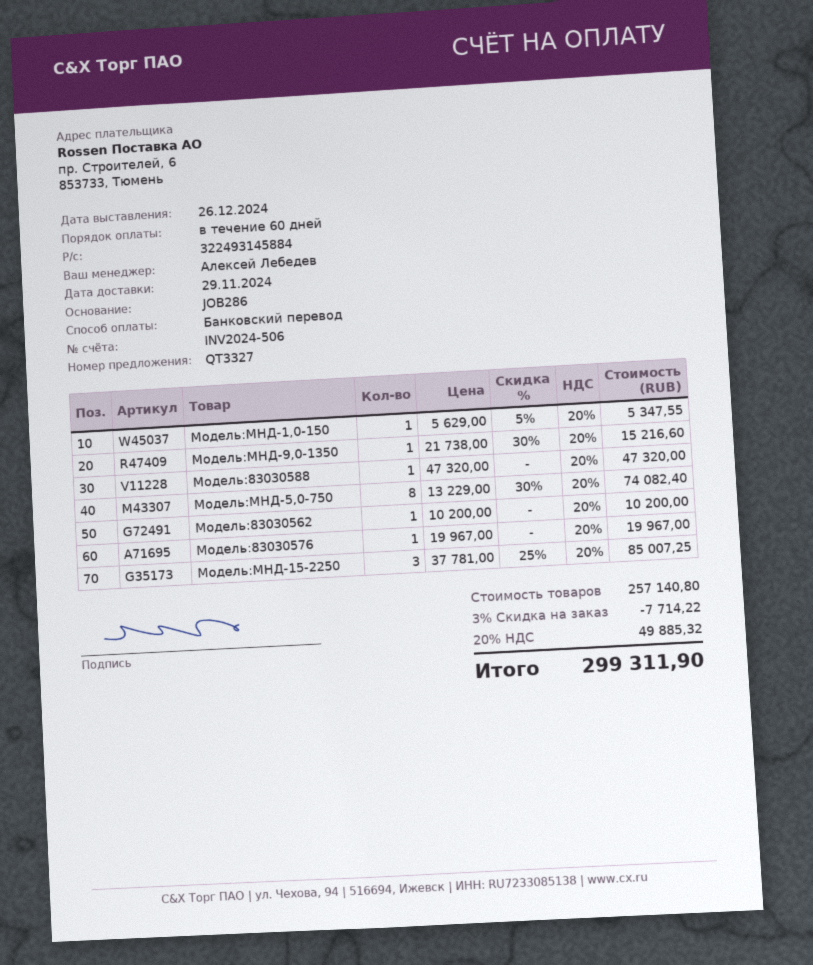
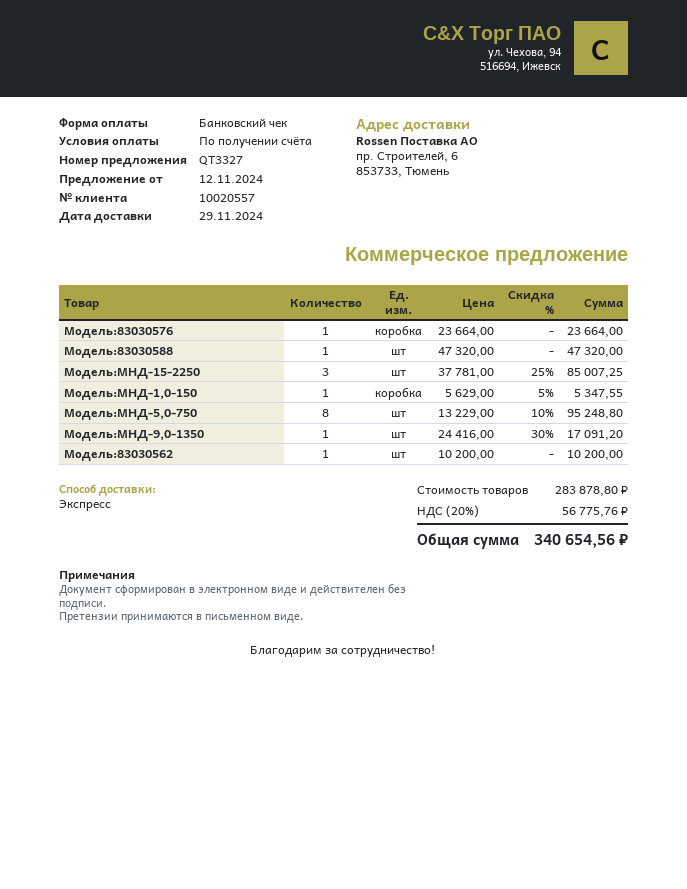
payment terms: 60 days -> on receipt
payment method: bank transfer -> cheque
Модель:МНД-9,0-1350: 1 x 21738.00 - 30% = 15216.60 -> 1 x 24416.00 - 30% = 17091.20
Модель:МНД-5,0-750: 8 x 13229.00 - 30% = 74082.40 -> 8 x 13229.00 - 10% = 95248.80
Модель:83030576: 1 x 19967.00 = 19967.00 -> 1 x 23664.00 = 23664.00
subtotal: 257140.80 -> 283878.80
discount: 3% = 7714.22 -> none
tax: 20% = 49885.32 -> 20% = 56775.76
total: 299311.90 -> 340654.56

